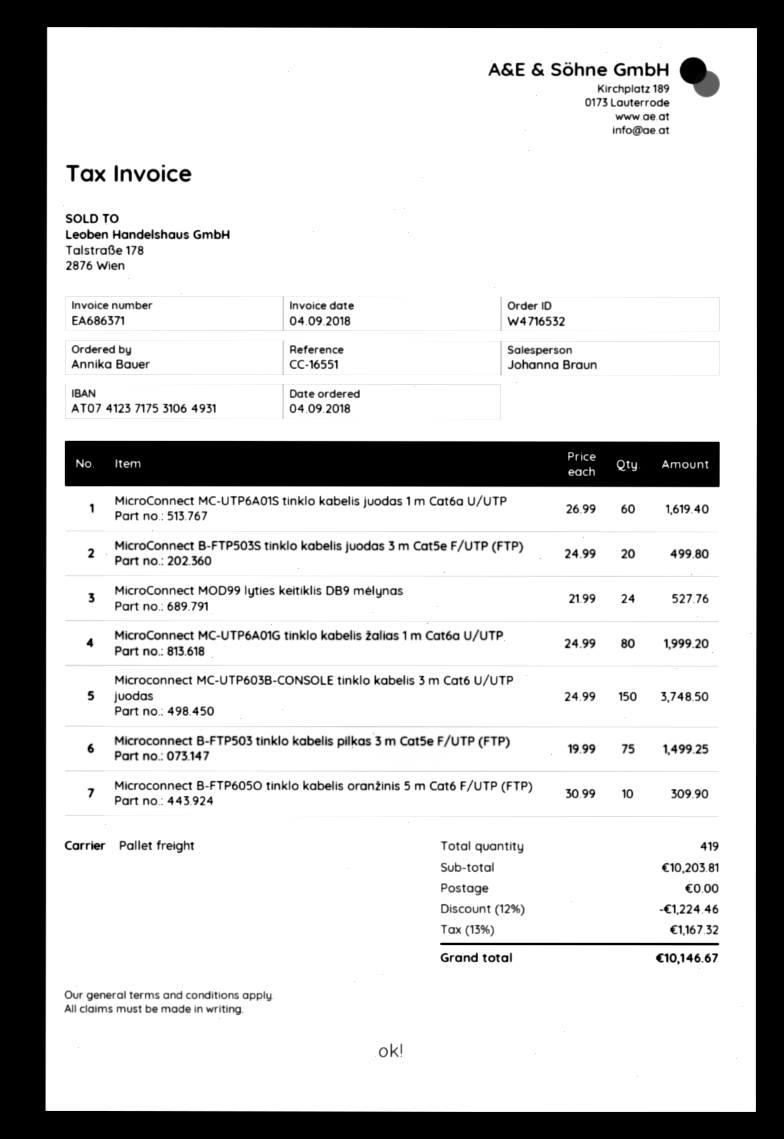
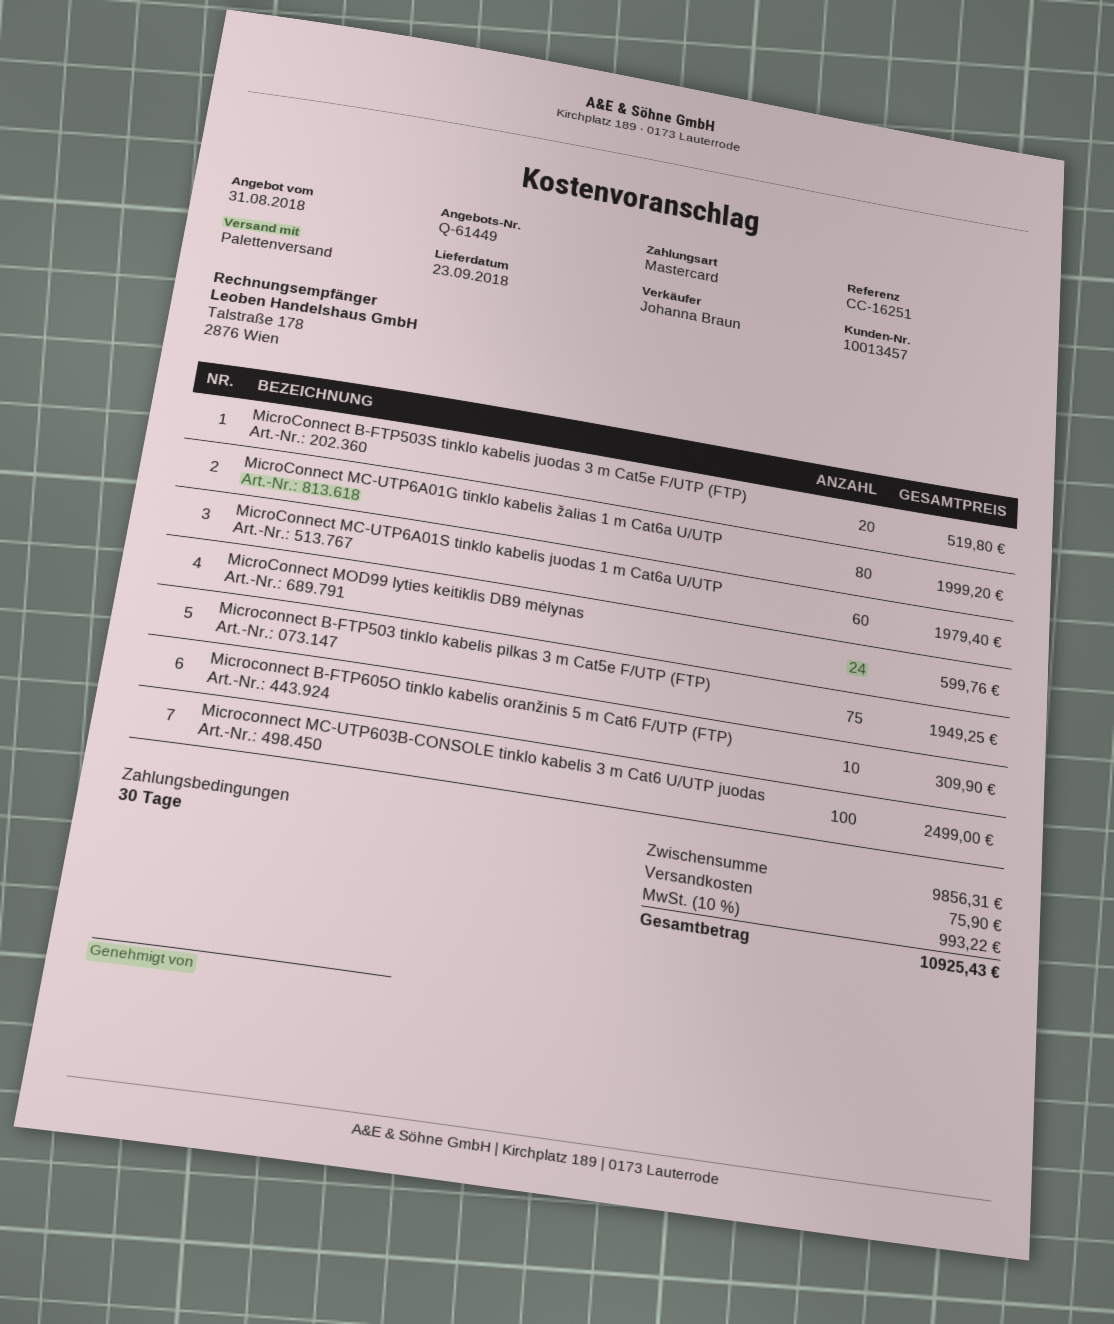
reference: CC-16551 -> CC-16251
MicroConnect MC-UTP6A01S tinklo kabelis juodas 1 m Cat6a U/UTP: 60 for 1619.40 -> 60 for 1979.40
MicroConnect B-FTP503S tinklo kabelis juodas 3 m Cat5e F/UTP (FTP): 20 for 499.80 -> 20 for 519.80
MicroConnect MOD99 lyties keitiklis DB9 mėlynas: 24 for 527.76 -> 24 for 599.76
Microconnect MC-UTP603B-CONSOLE tinklo kabelis 3 m Cat6 U/UTP juodas: 150 for 3748.50 -> 100 for 2499.00
Microconnect B-FTP503 tinklo kabelis pilkas 3 m Cat5e F/UTP (FTP): 75 for 1499.25 -> 75 for 1949.25
subtotal: 10203.81 -> 9856.31
discount: 12% = 1224.46 -> none
shipping: 0.00 -> 75.90
tax: 13% = 1167.32 -> 10% = 993.22
total: 10146.67 -> 10925.43

